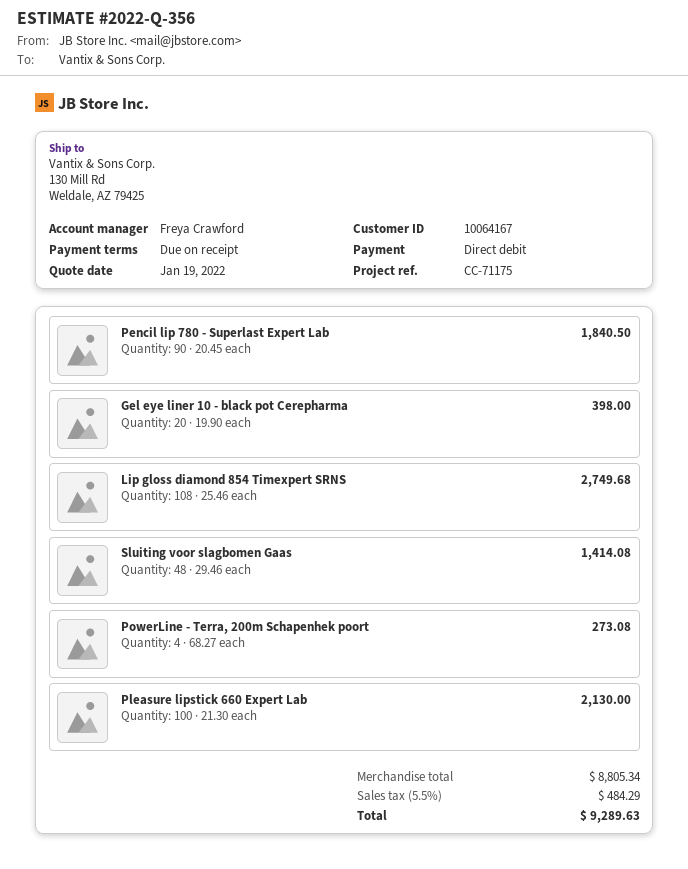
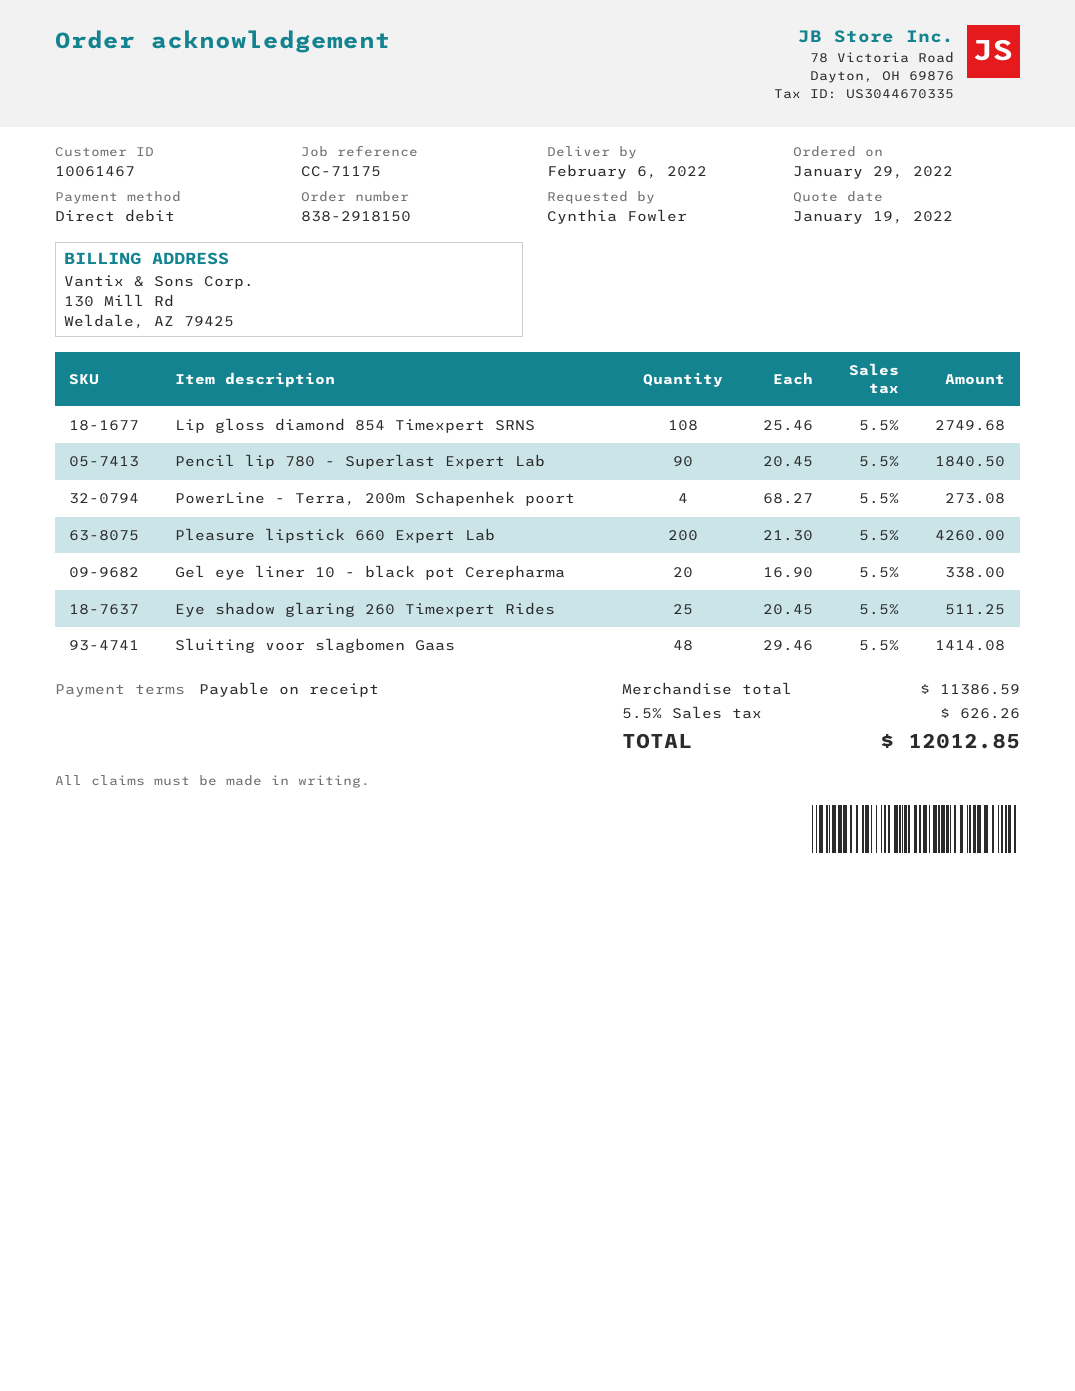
customer number: 10064167 -> 10061467
Gel eye liner 10 - black pot Cerepharma: 20 x 19.90 = 398.00 -> 20 x 16.90 = 338.00
Pleasure lipstick 660 Expert Lab: 100 x 21.30 = 2130.00 -> 200 x 21.30 = 4260.00
Eye shadow glaring 260 Timexpert Rides: none -> 25 x 20.45 = 511.25
subtotal: 8805.34 -> 11386.59
tax: 5.5% = 484.29 -> 5.5% = 626.26
total: 9289.63 -> 12012.85

